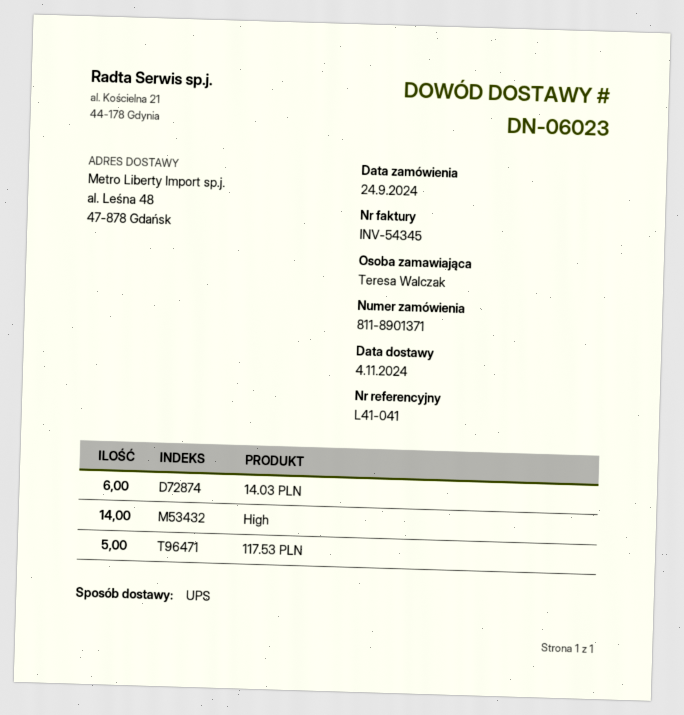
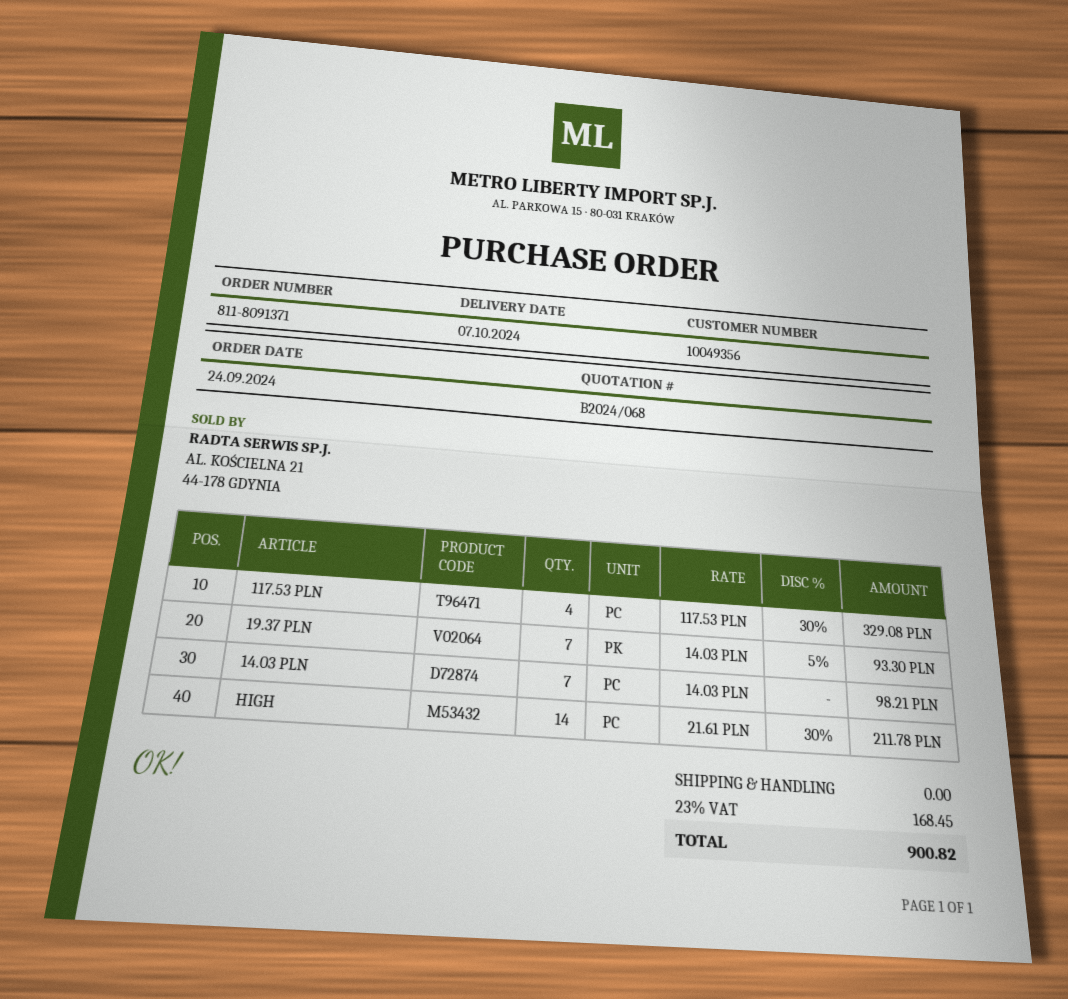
order number: 811-8901371 -> 811-8091371
delivery date: 2024-11-04 -> 2024-10-07
14.03 PLN: 6 -> 7
117.53 PLN: 5 -> 4
19.37 PLN: none -> 7

